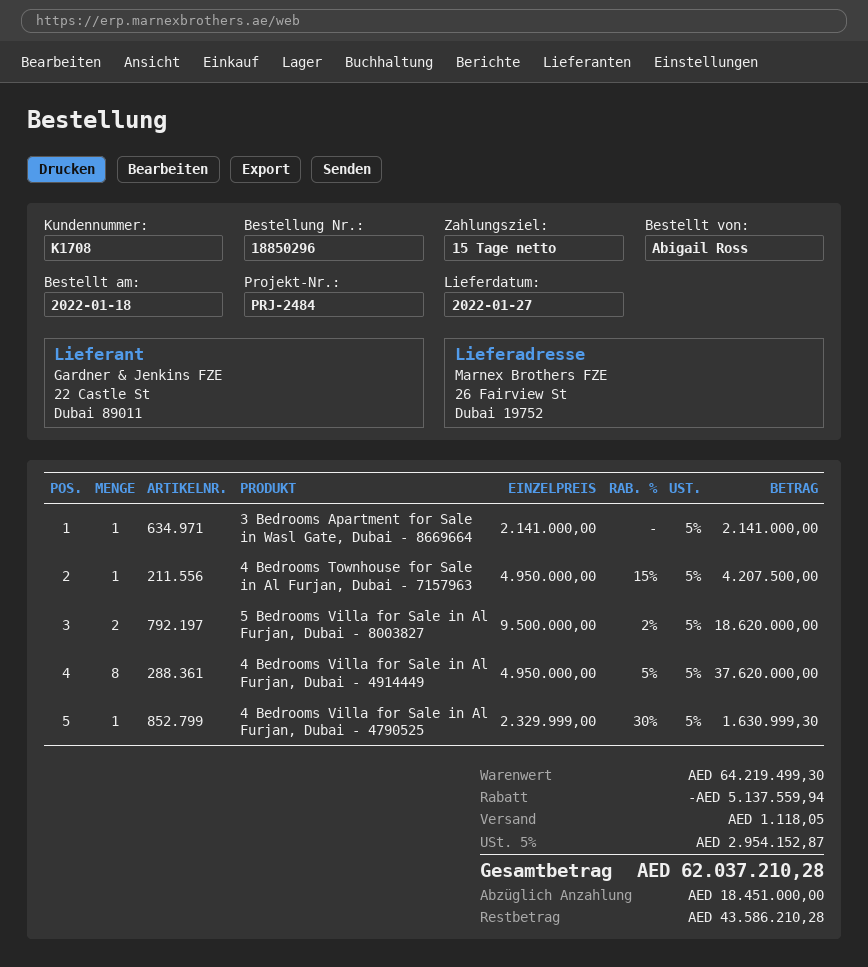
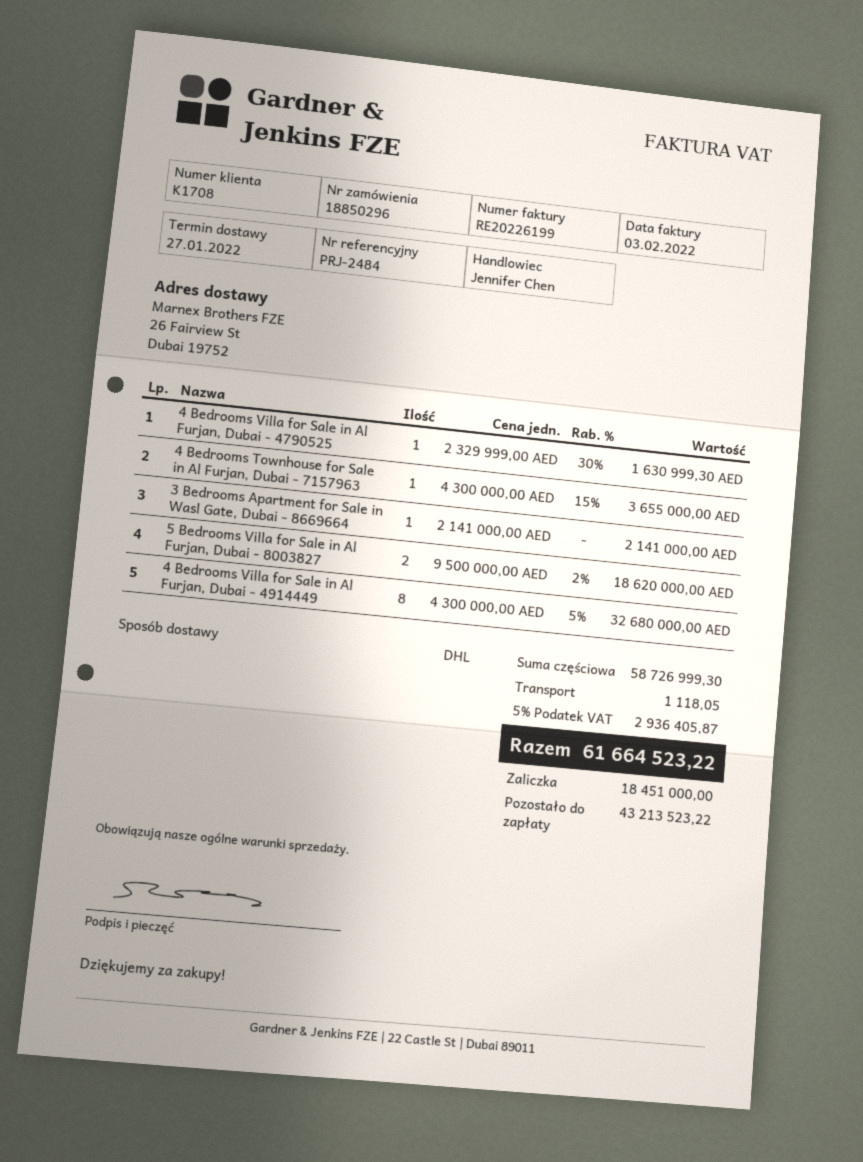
4 Bedrooms Townhouse for Sale in Al Furjan, Dubai - 7157963: 1 x 4950000.00 - 15% = 4207500.00 -> 1 x 4300000.00 - 15% = 3655000.00
4 Bedrooms Villa for Sale in Al Furjan, Dubai - 4914449: 8 x 4950000.00 - 5% = 37620000.00 -> 8 x 4300000.00 - 5% = 32680000.00
subtotal: 64219499.30 -> 58726999.30
discount: 5137559.94 -> none
tax: 5% = 2954152.87 -> 5% = 2936405.87
total: 62037210.28 -> 61664523.22
balance: 43586210.28 -> 43213523.22

